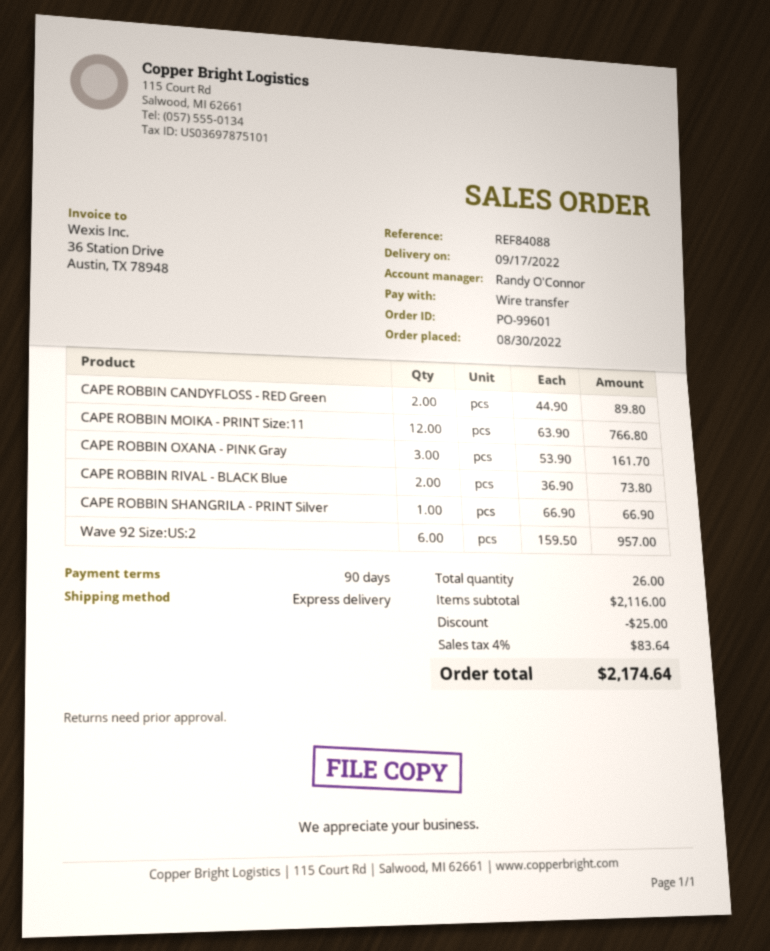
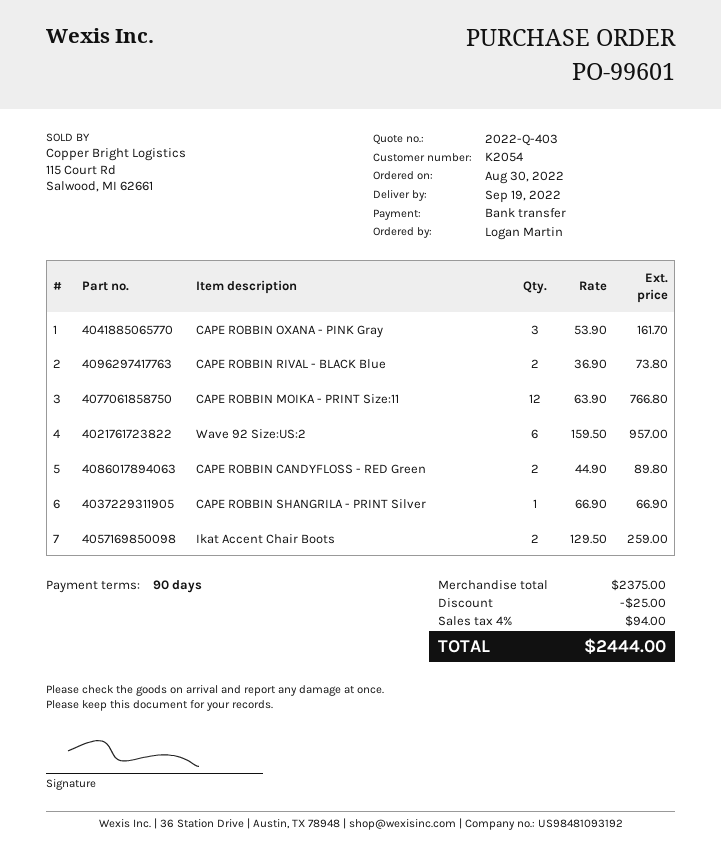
delivery date: 2022-09-17 -> 2022-09-19
Ikat Accent Chair Boots: none -> 2 x 129.50 = 259.00
subtotal: 2116.00 -> 2375.00
tax: 4% = 83.64 -> 4% = 94.00
total: 2174.64 -> 2444.00

